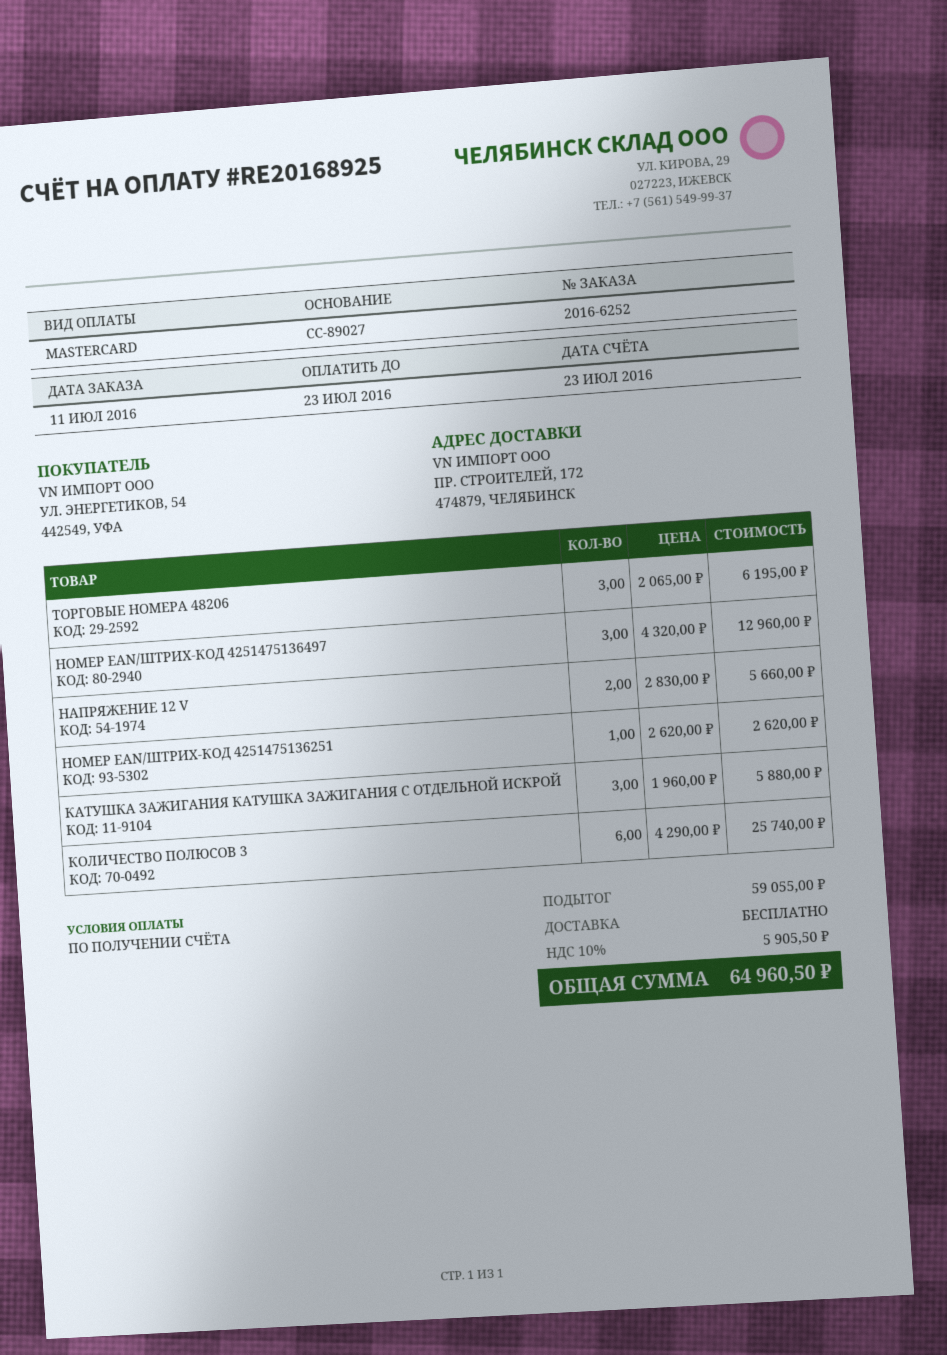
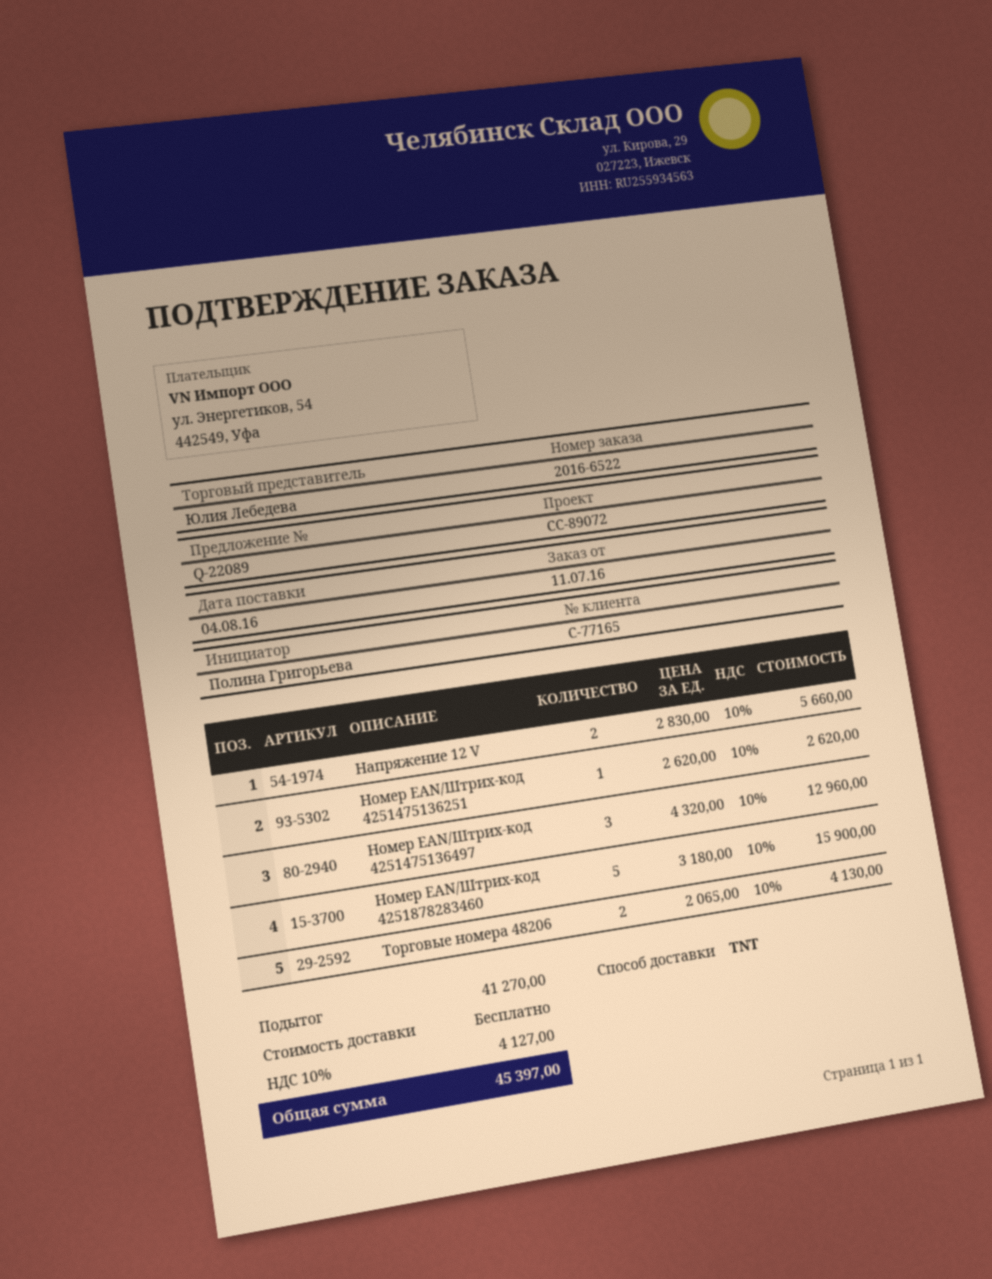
order number: 2016-6252 -> 2016-6522
reference: CC-89027 -> CC-89072
ТОРГОВЫЕ НОМЕРА 48206: 3 x 2065.00 = 6195.00 -> 2 x 2065.00 = 4130.00
КАТУШКА ЗАЖИГАНИЯ КАТУШКА ЗАЖИГАНИЯ С ОТДЕЛЬНОЙ ИСКРОЙ: 3 x 1960.00 = 5880.00 -> none
КОЛИЧЕСТВО ПОЛЮСОВ 3: 6 x 4290.00 = 25740.00 -> none
Номер EAN/Штрих-код 4251878283460: none -> 5 x 3180.00 = 15900.00
subtotal: 59055.00 -> 41270.00
tax: 10% = 5905.50 -> 10% = 4127.00
total: 64960.50 -> 45397.00

